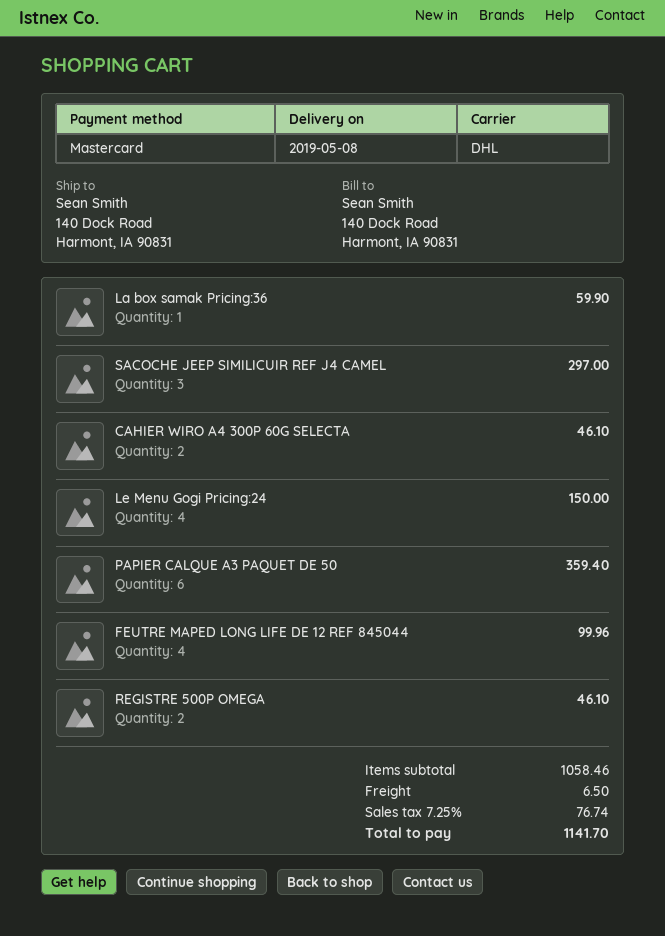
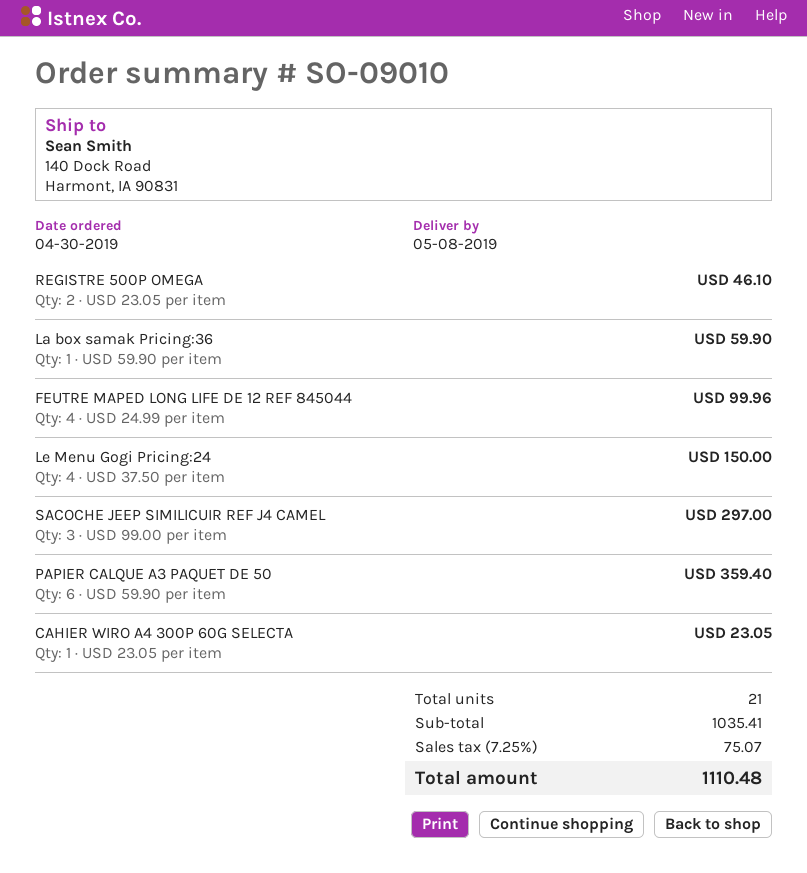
CAHIER WIRO A4 300P 60G SELECTA: 2 for 46.10 -> 1 for 23.05
subtotal: 1058.46 -> 1035.41
shipping: 6.50 -> none
tax: 7.25% = 76.74 -> 7.25% = 75.07
total: 1141.70 -> 1110.48

